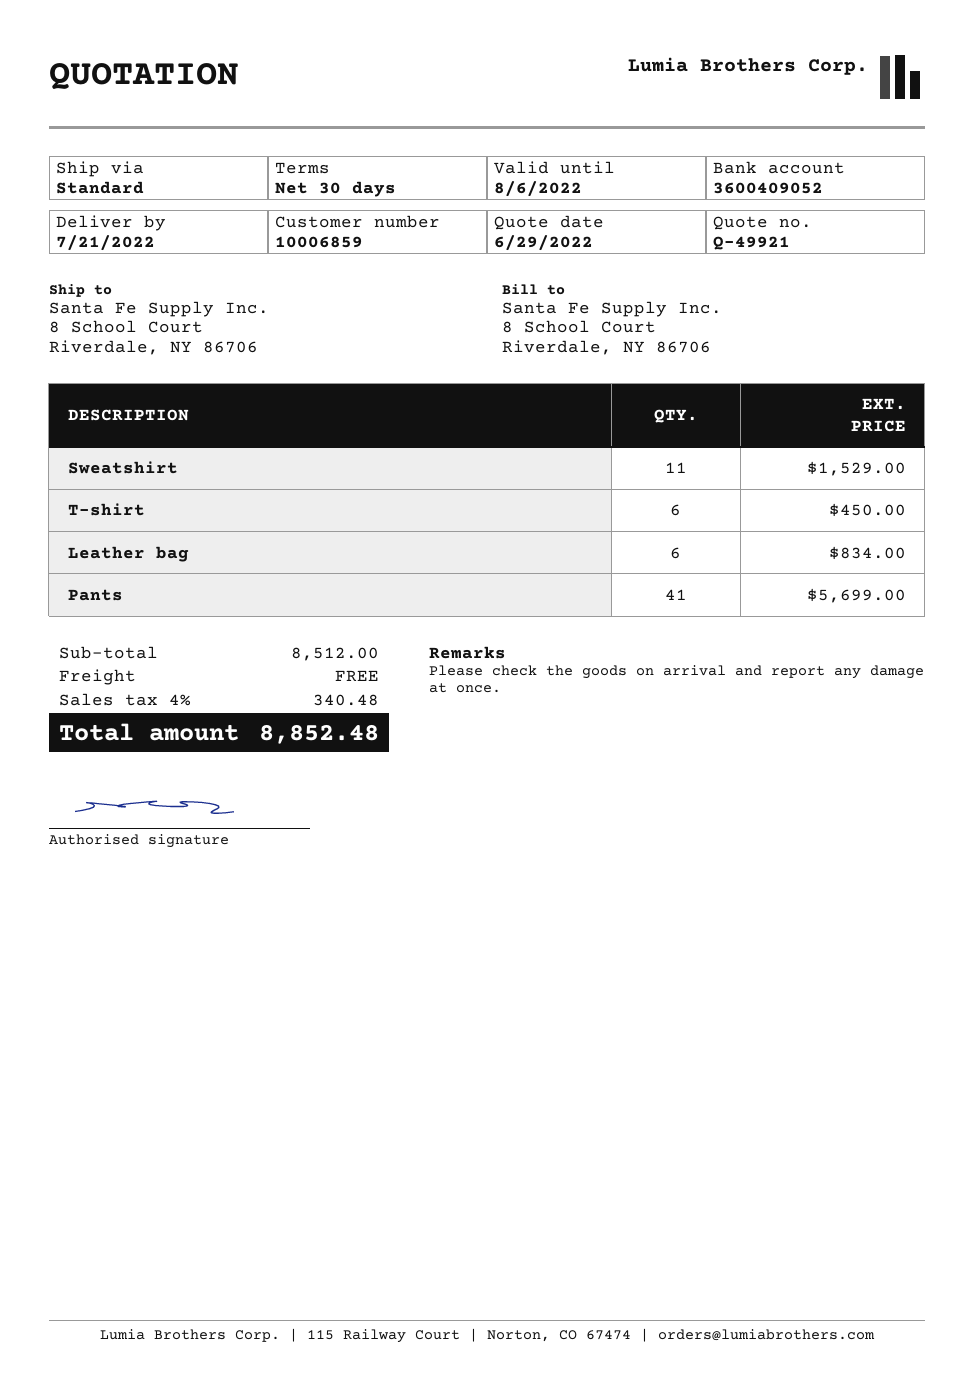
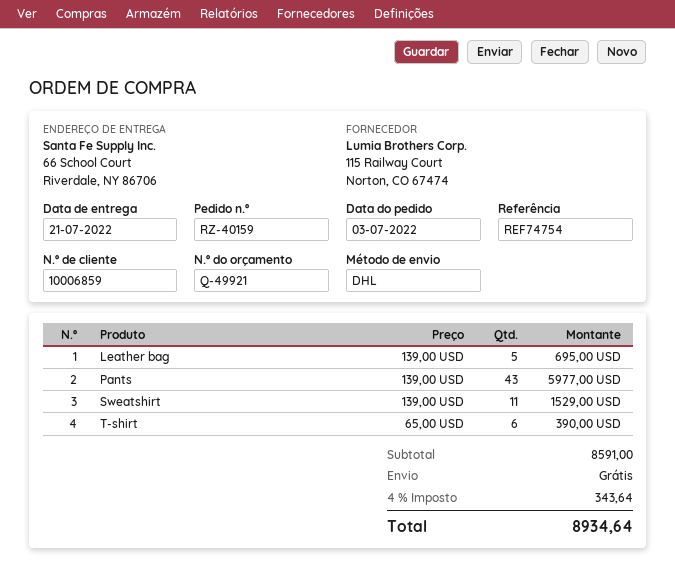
shipping method: standard -> DHL
ship to: 8 School Court, Riverdale, NY 86706 -> 66 School Court, Riverdale, NY 86706
T-shirt: 6 for 450.00 -> 6 for 390.00
Leather bag: 6 for 834.00 -> 5 for 695.00
Pants: 41 for 5699.00 -> 43 for 5977.00
subtotal: 8512.00 -> 8591.00
tax: 4% = 340.48 -> 4% = 343.64
total: 8852.48 -> 8934.64

